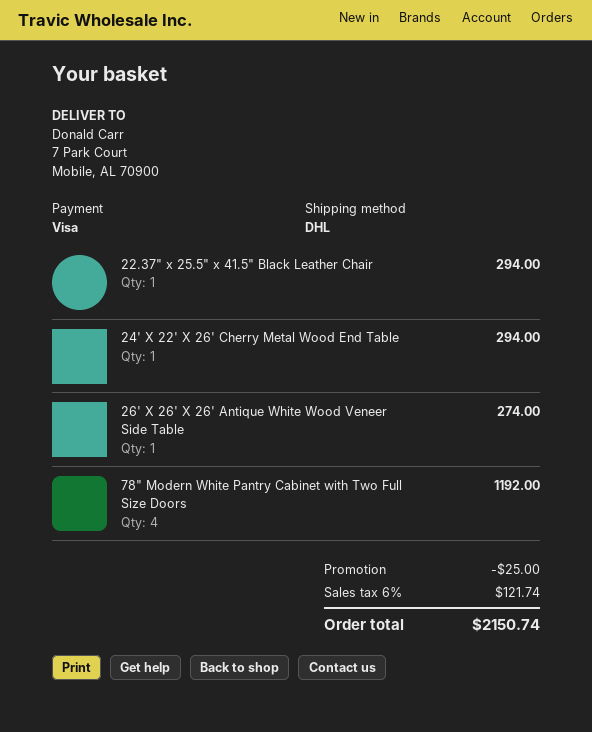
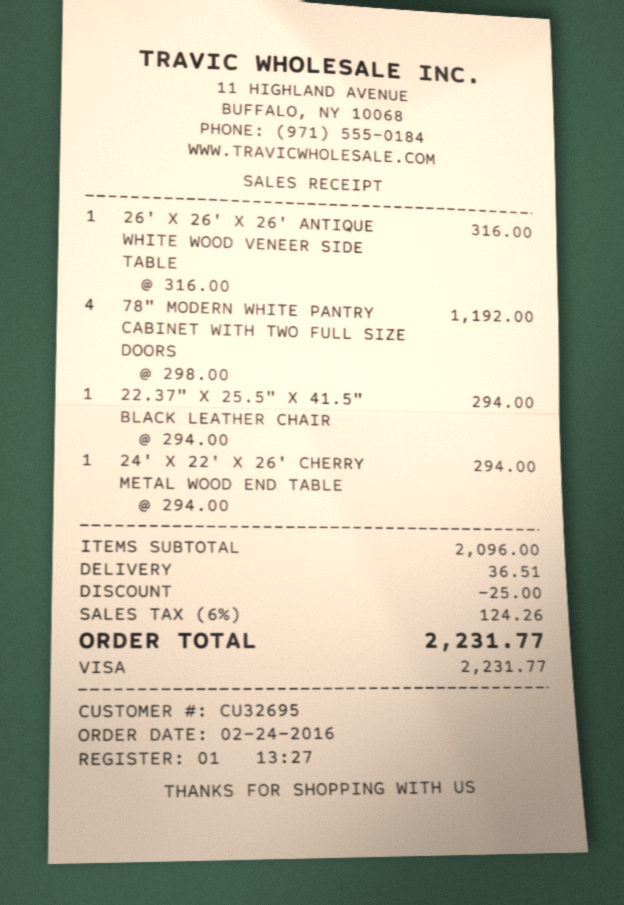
26' X 26' X 26' Antique White Wood Veneer Side Table: 1 for 274.00 -> 1 for 316.00
shipping: none -> 36.51
tax: 6% = 121.74 -> 6% = 124.26
total: 2150.74 -> 2231.77

